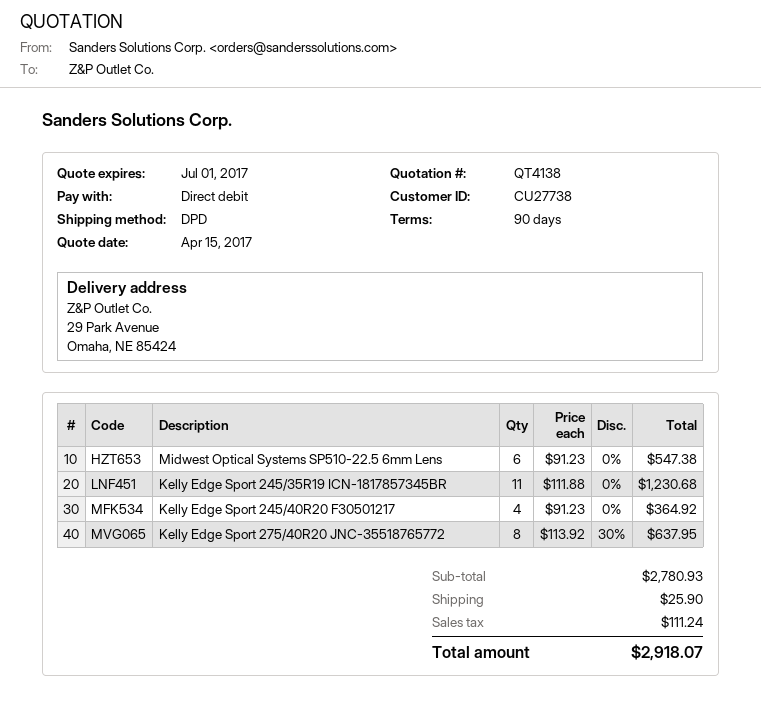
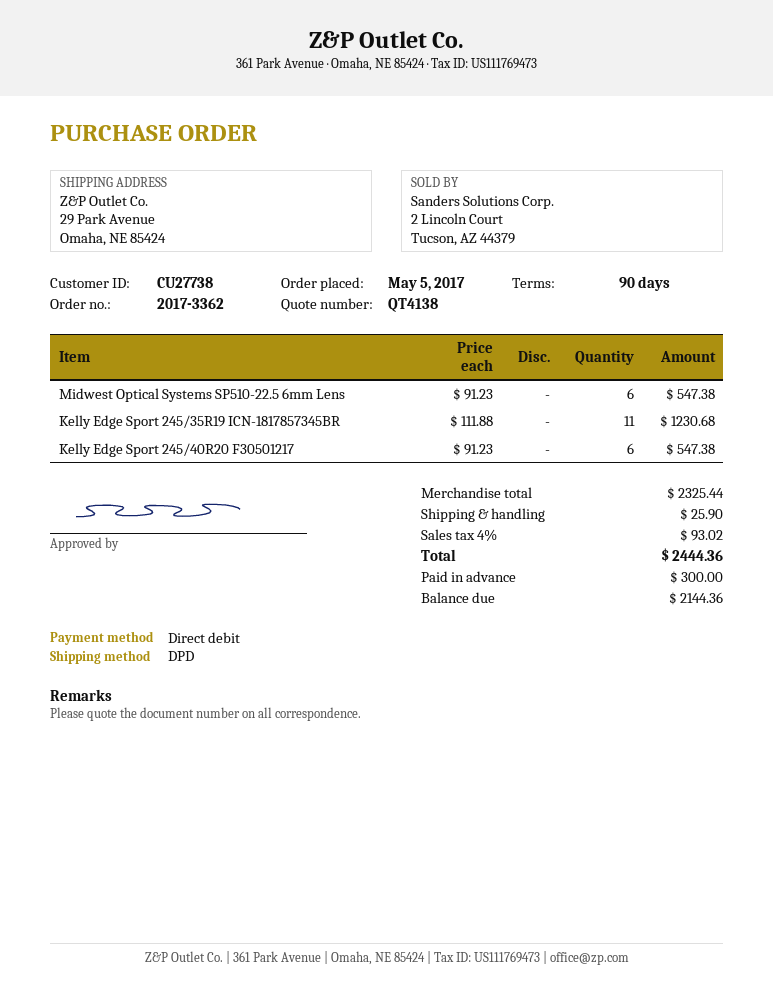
Kelly Edge Sport 245/40R20 F30501217: 4 x 91.23 = 364.92 -> 6 x 91.23 = 547.38
Kelly Edge Sport 275/40R20 JNC-35518765772: 8 x 113.92 - 30% = 637.95 -> none
subtotal: 2780.93 -> 2325.44
tax: 111.24 -> 93.02
total: 2918.07 -> 2444.36

